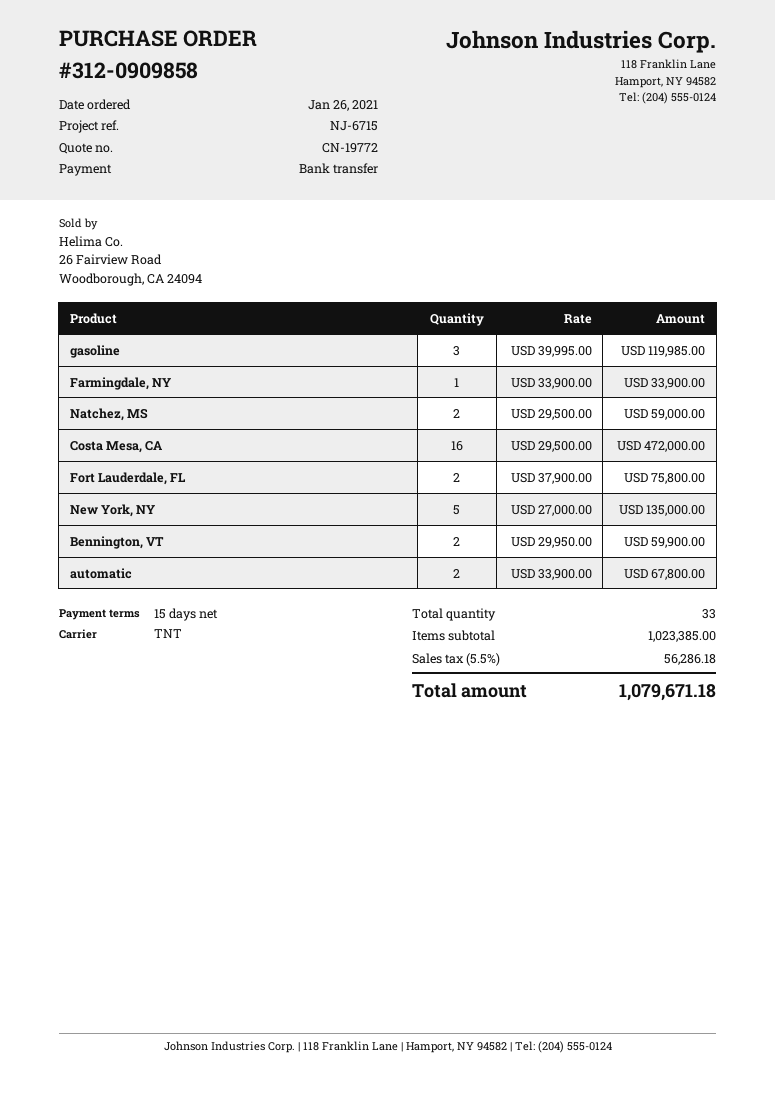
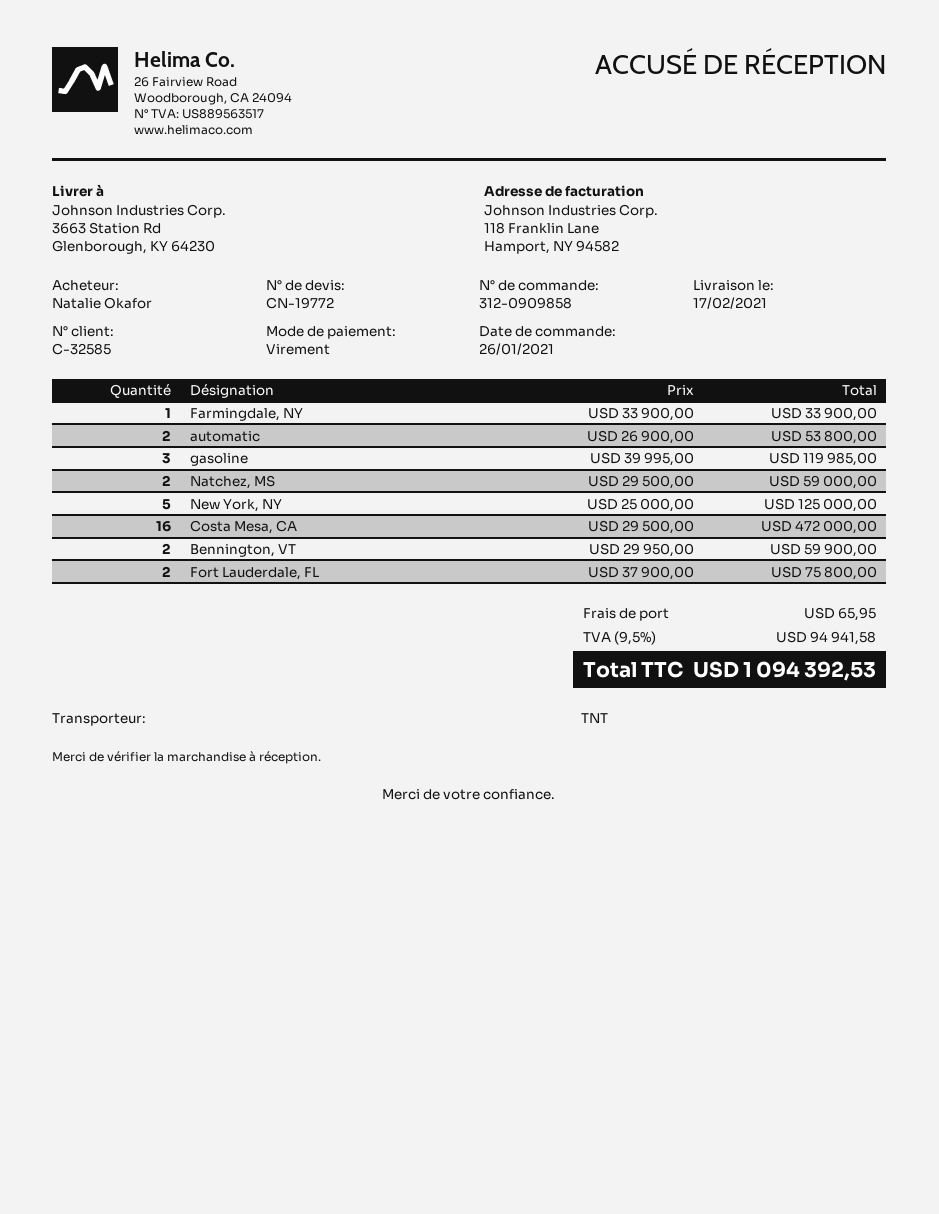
New York, NY: 5 x 27000.00 = 135000.00 -> 5 x 25000.00 = 125000.00
automatic: 2 x 33900.00 = 67800.00 -> 2 x 26900.00 = 53800.00
shipping: none -> 65.95
tax: 5.5% = 56286.18 -> 9.5% = 94941.58
total: 1079671.18 -> 1094392.53

